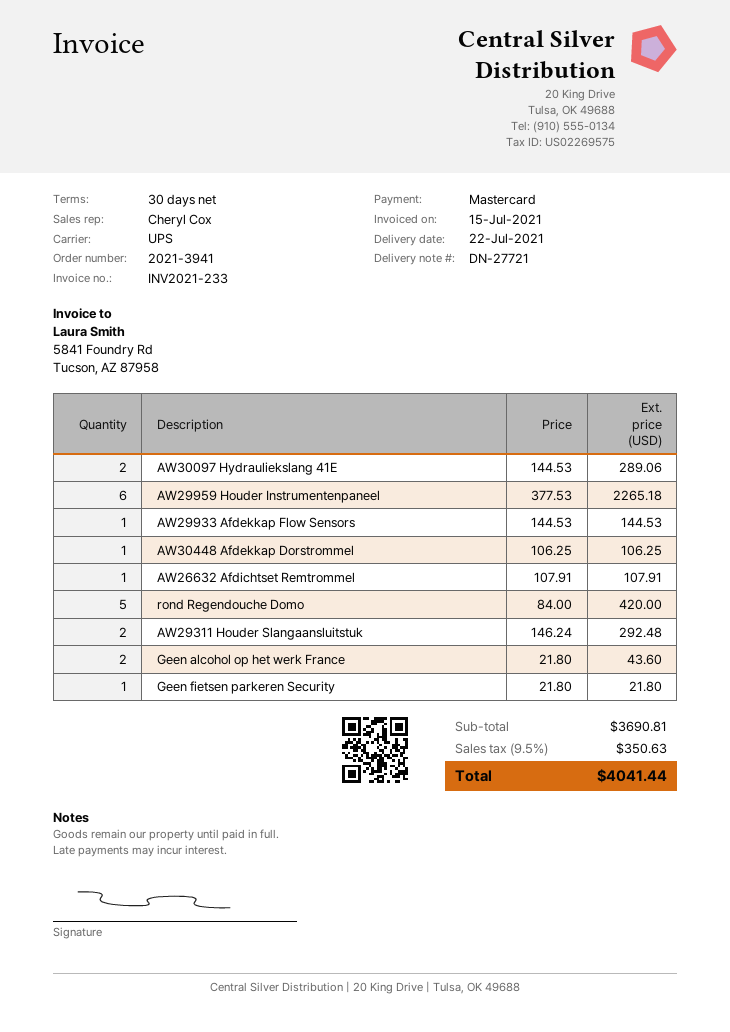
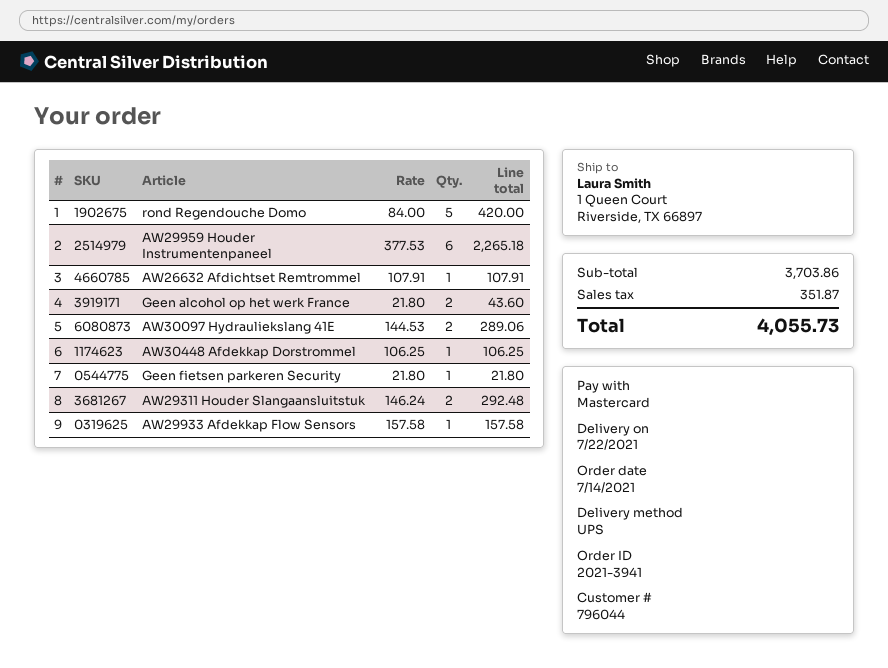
AW29933 Afdekkap Flow Sensors: 1 x 144.53 = 144.53 -> 1 x 157.58 = 157.58
subtotal: 3690.81 -> 3703.86
tax: 350.63 -> 351.87
total: 4041.44 -> 4055.73

